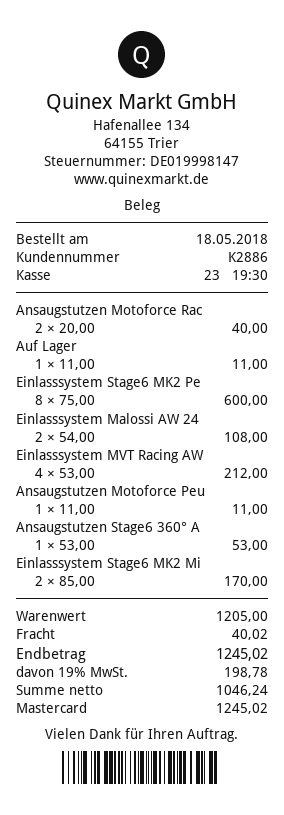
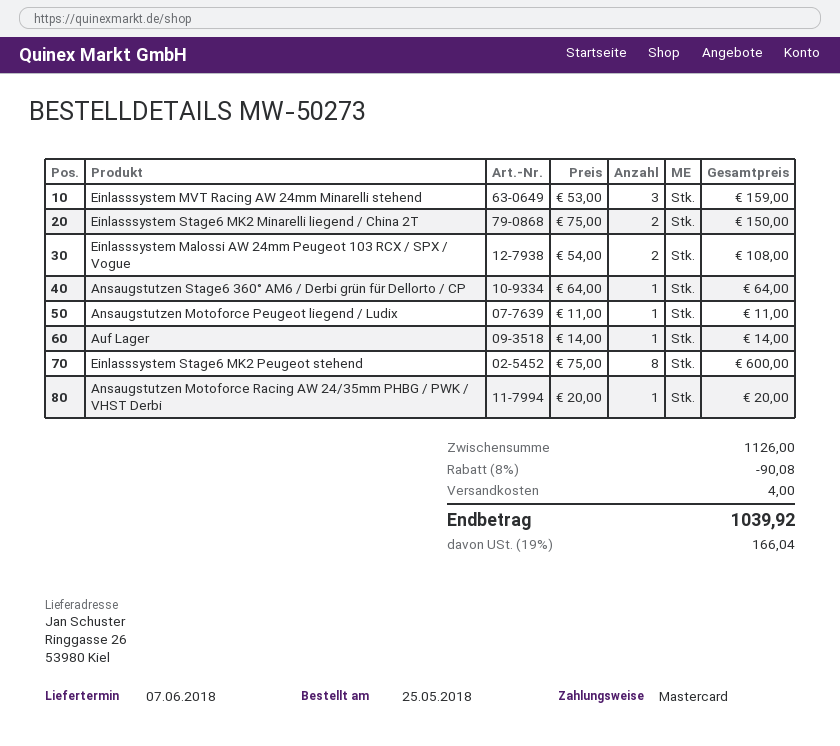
order date: 2018-05-18 -> 2018-05-25
Ansaugstutzen Motoforce Rac: 2 x 20.00 = 40.00 -> 1 x 20.00 = 20.00
Auf Lager: 1 x 11.00 = 11.00 -> 1 x 14.00 = 14.00
Einlasssystem MVT Racing AW: 4 x 53.00 = 212.00 -> 3 x 53.00 = 159.00
Ansaugstutzen Stage6 360° A: 1 x 53.00 = 53.00 -> 1 x 64.00 = 64.00
Einlasssystem Stage6 MK2 Mi: 2 x 85.00 = 170.00 -> 2 x 75.00 = 150.00
subtotal: 1205.00 -> 1126.00
discount: none -> 8% = 90.08
shipping: 40.02 -> 4.00
tax: 19% = 198.78 -> 19% = 166.04
total: 1245.02 -> 1039.92

